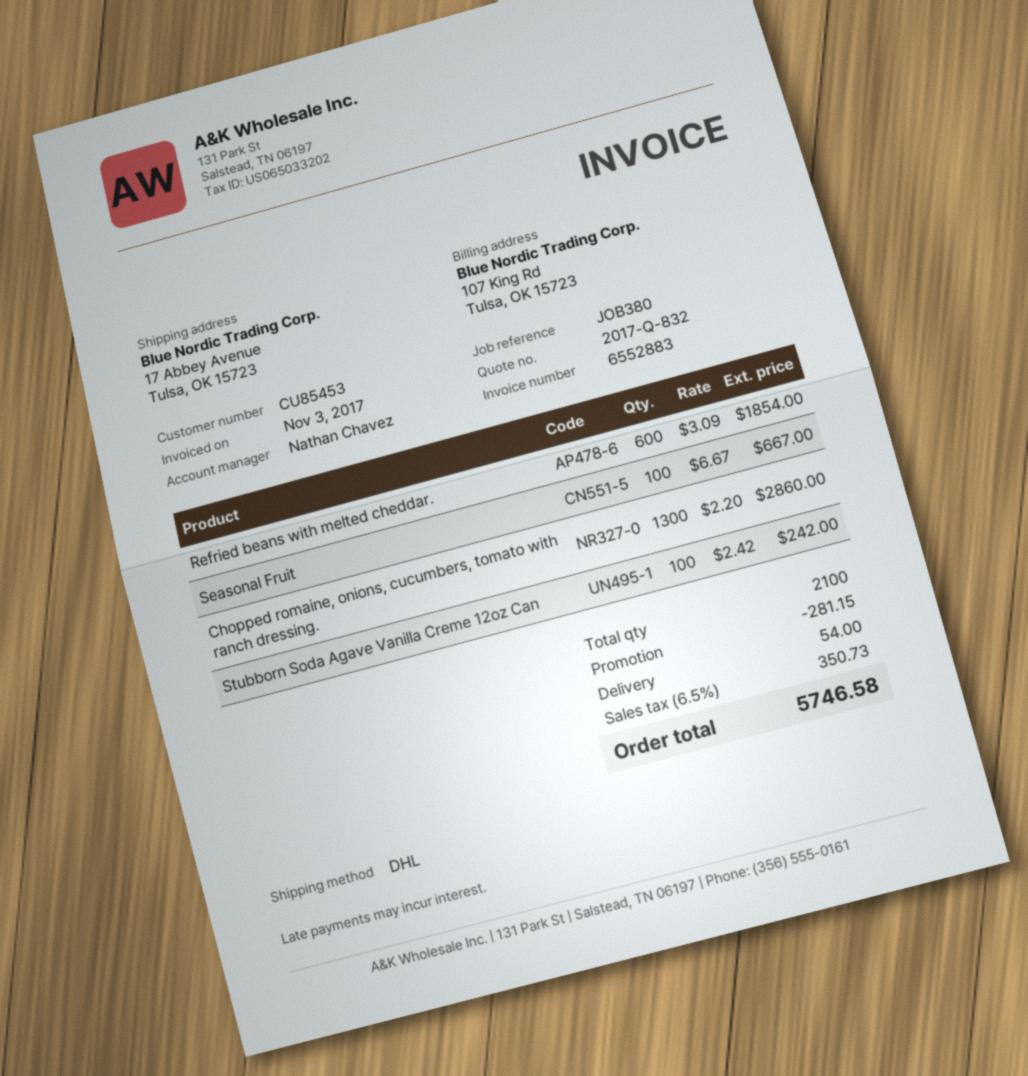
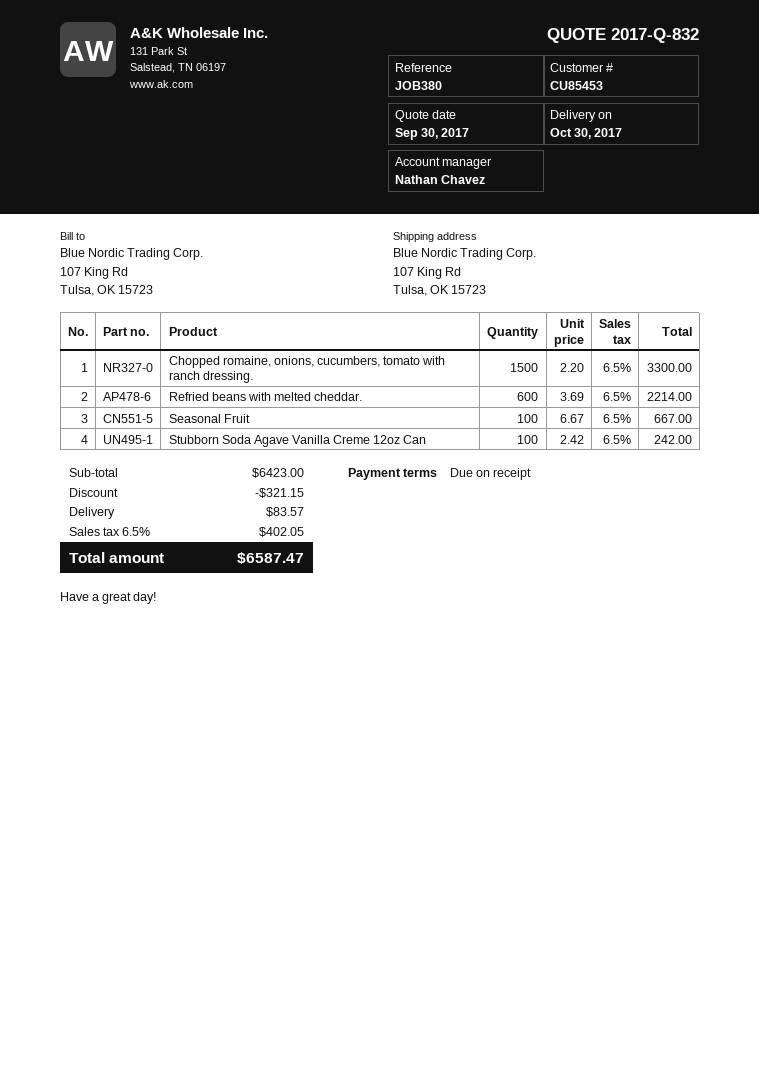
ship to: 17 Abbey Avenue, Tulsa, OK 15723 -> 107 King Rd, Tulsa, OK 15723
Refried beans with melted cheddar.: 600 x 3.09 = 1854.00 -> 600 x 3.69 = 2214.00
Chopped romaine, onions, cucumbers, tomato with ranch dressing.: 1300 x 2.20 = 2860.00 -> 1500 x 2.20 = 3300.00
discount: 281.15 -> 321.15
shipping: 54.00 -> 83.57
tax: 6.5% = 350.73 -> 6.5% = 402.05
total: 5746.58 -> 6587.47

